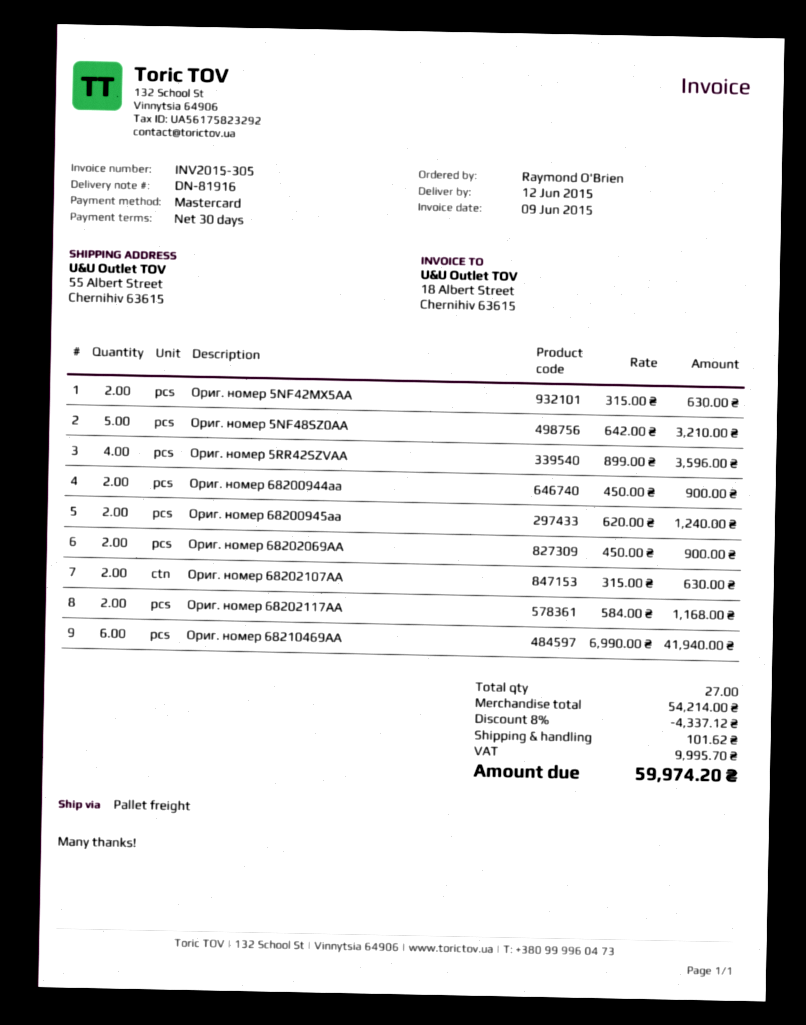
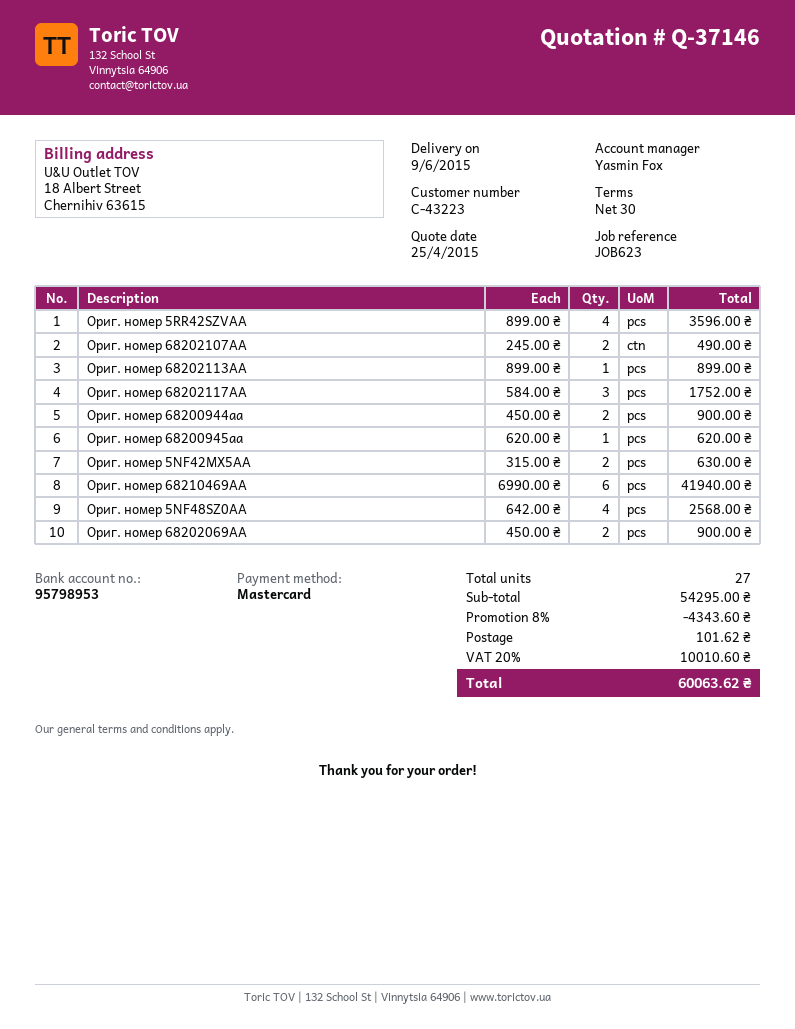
delivery date: 2015-06-12 -> 2015-06-09
Ориг. номер 5NF48SZ0AA: 5 x 642.00 = 3210.00 -> 4 x 642.00 = 2568.00
Ориг. номер 68200945aa: 2 x 620.00 = 1240.00 -> 1 x 620.00 = 620.00
Ориг. номер 68202107AA: 2 x 315.00 = 630.00 -> 2 x 245.00 = 490.00
Ориг. номер 68202117AA: 2 x 584.00 = 1168.00 -> 3 x 584.00 = 1752.00
Ориг. номер 68202113AA: none -> 1 x 899.00 = 899.00
subtotal: 54214.00 -> 54295.00
discount: 8% = 4337.12 -> 8% = 4343.60
tax: 9995.70 -> 10010.60
total: 59974.20 -> 60063.62

